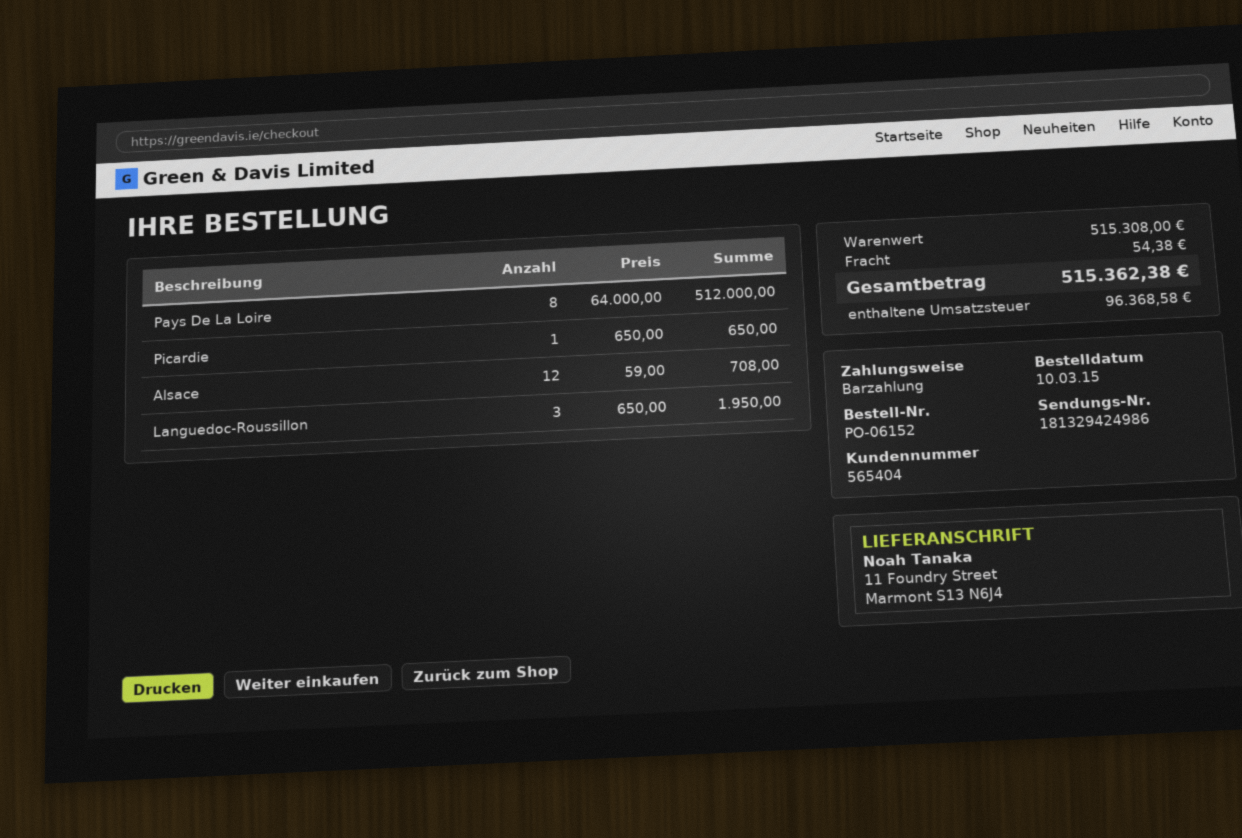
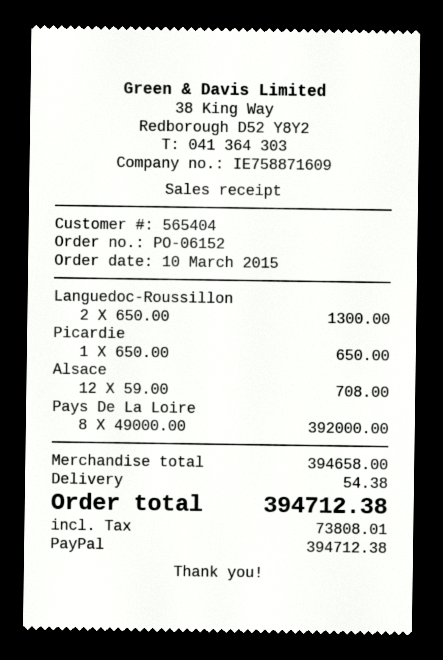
payment method: cash -> PayPal
Pays De La Loire: 8 x 64000.00 = 512000.00 -> 8 x 49000.00 = 392000.00
Languedoc-Roussillon: 3 x 650.00 = 1950.00 -> 2 x 650.00 = 1300.00
subtotal: 515308.00 -> 394658.00
tax: 96368.58 -> 73808.01
total: 515362.38 -> 394712.38

